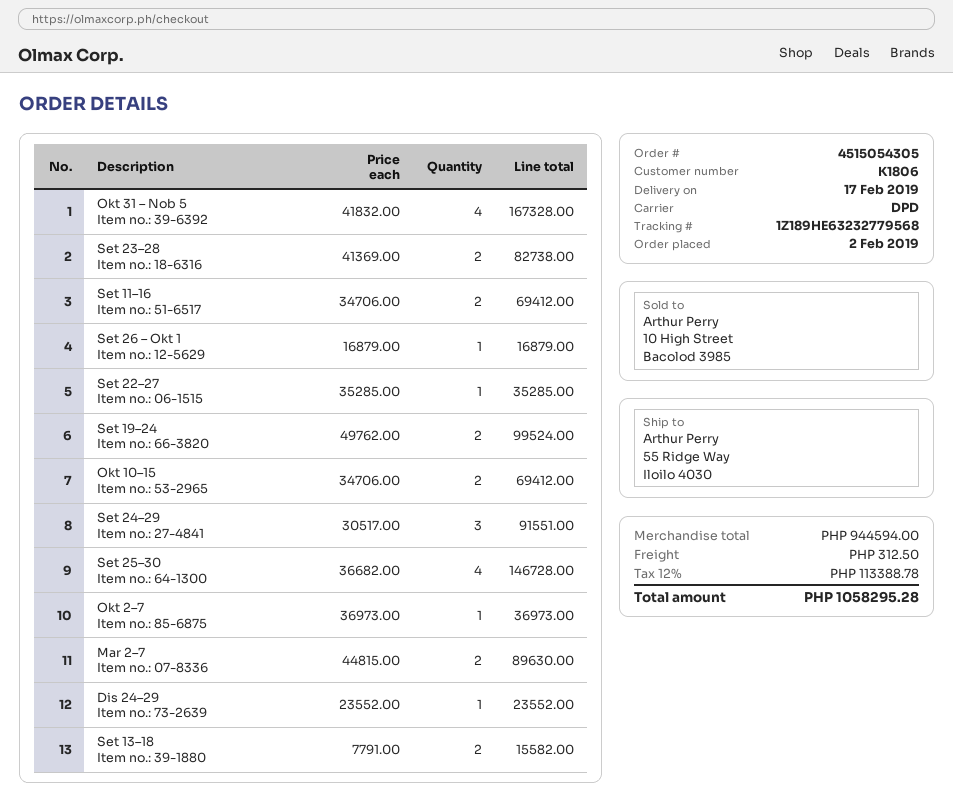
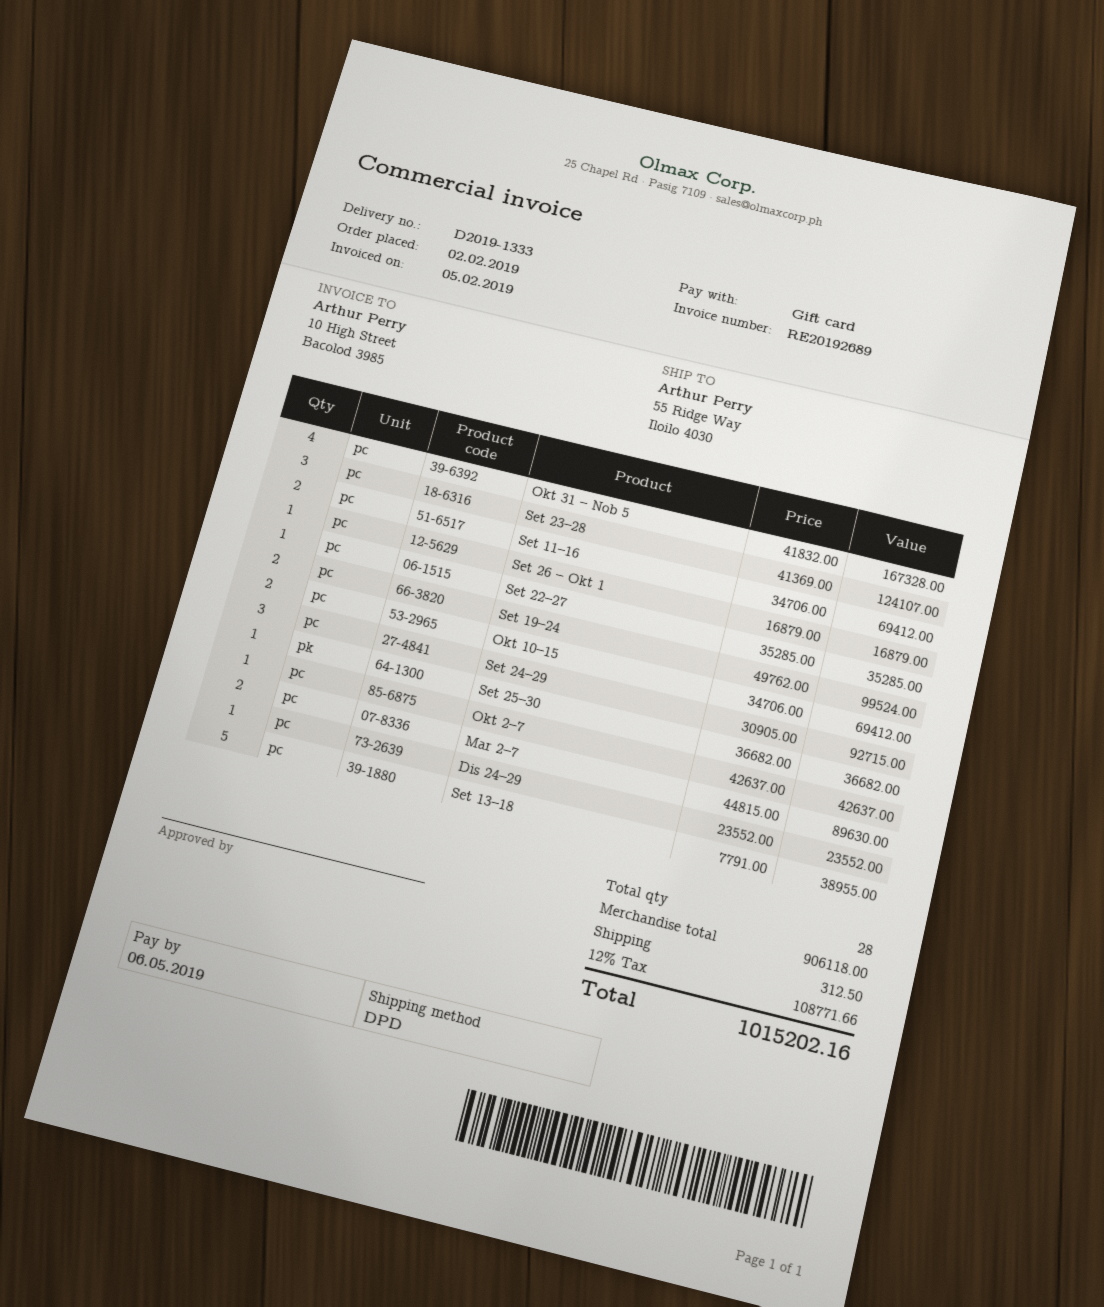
Set 23–28: 2 x 41369.00 = 82738.00 -> 3 x 41369.00 = 124107.00
Set 24–29: 3 x 30517.00 = 91551.00 -> 3 x 30905.00 = 92715.00
Set 25–30: 4 x 36682.00 = 146728.00 -> 1 x 36682.00 = 36682.00
Okt 2–7: 1 x 36973.00 = 36973.00 -> 1 x 42637.00 = 42637.00
Set 13–18: 2 x 7791.00 = 15582.00 -> 5 x 7791.00 = 38955.00
subtotal: 944594.00 -> 906118.00
tax: 12% = 113388.78 -> 12% = 108771.66
total: 1058295.28 -> 1015202.16

